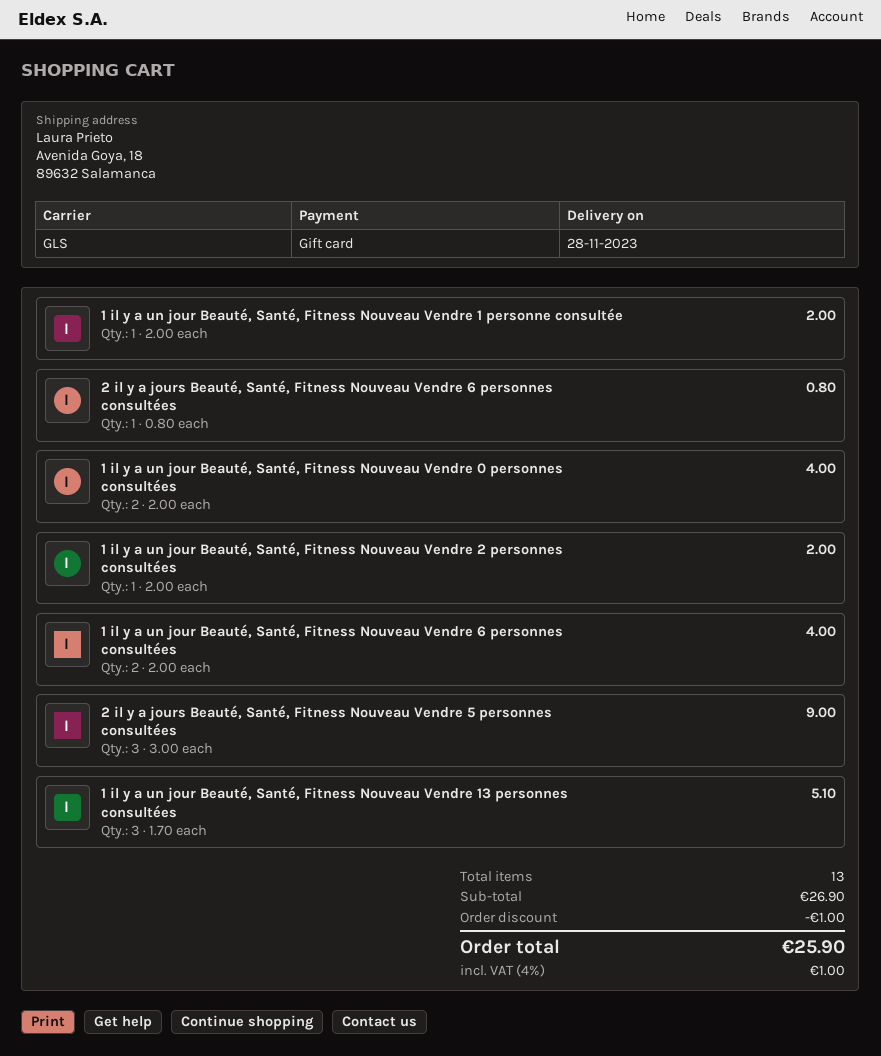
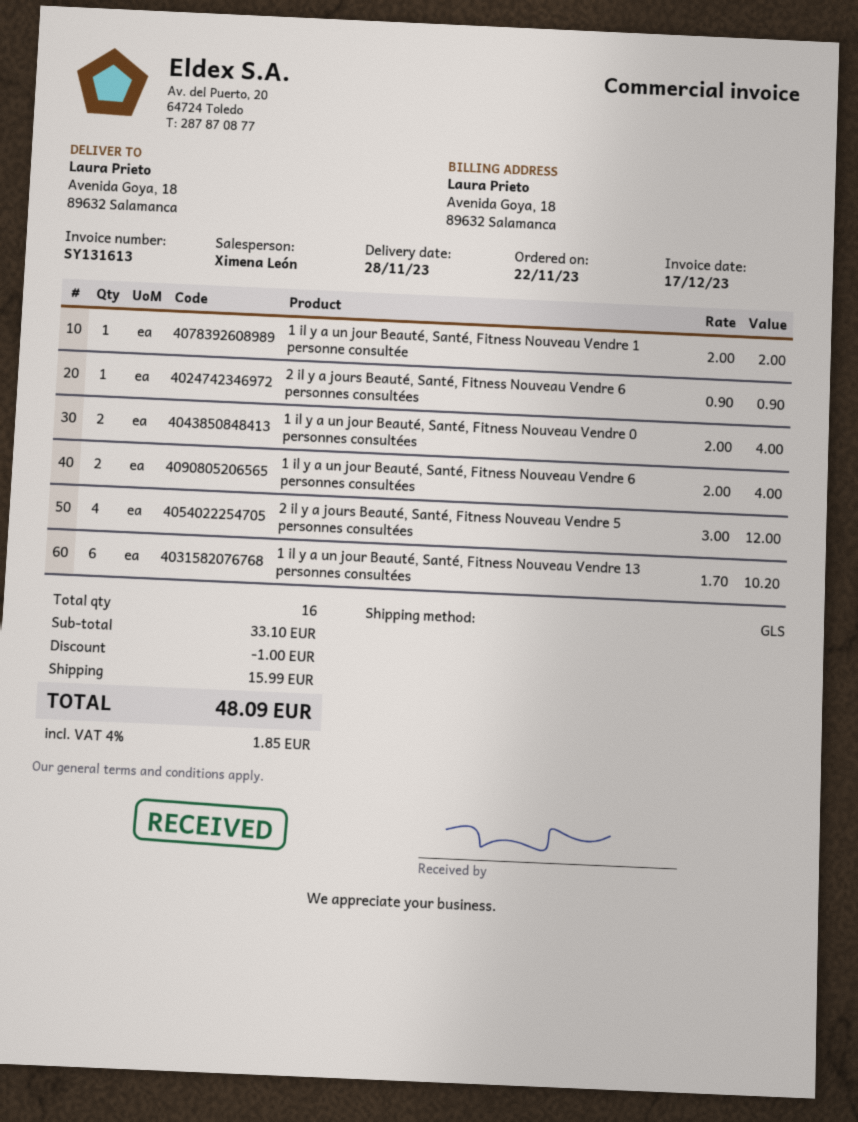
2 il y a jours Beauté, Santé, Fitness Nouveau Vendre 6 personnes consultées: 1 x 0.80 = 0.80 -> 1 x 0.90 = 0.90
1 il y a un jour Beauté, Santé, Fitness Nouveau Vendre 2 personnes consultées: 1 x 2.00 = 2.00 -> none
2 il y a jours Beauté, Santé, Fitness Nouveau Vendre 5 personnes consultées: 3 x 3.00 = 9.00 -> 4 x 3.00 = 12.00
1 il y a un jour Beauté, Santé, Fitness Nouveau Vendre 13 personnes consultées: 3 x 1.70 = 5.10 -> 6 x 1.70 = 10.20
total quantity: 13 -> 16
subtotal: 26.90 -> 33.10
shipping: none -> 15.99
tax: 4% = 1.00 -> 4% = 1.85
total: 25.90 -> 48.09

